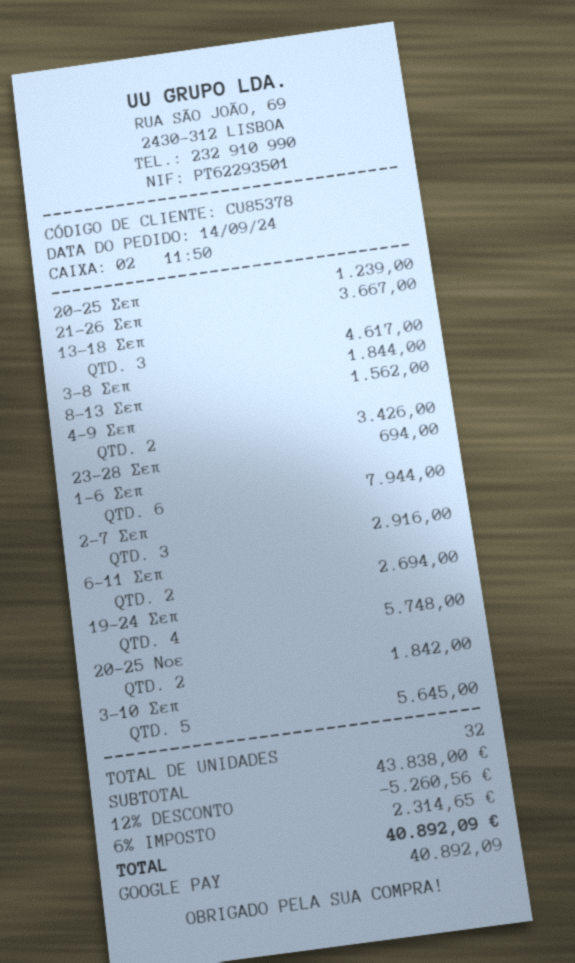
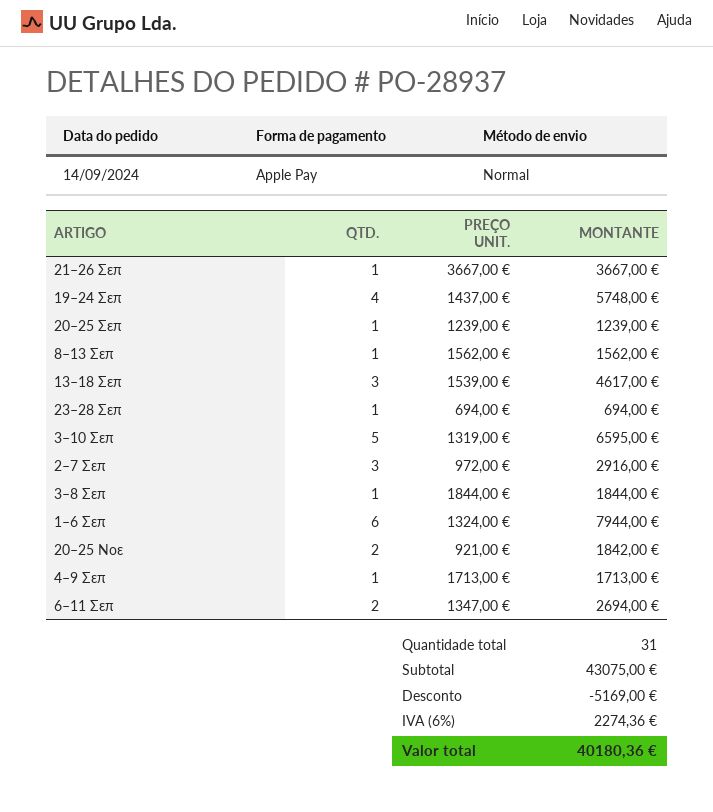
payment method: Google Pay -> Apple Pay
4–9 Σεπ: 2 for 3426.00 -> 1 for 1713.00
3–10 Σεπ: 5 for 5645.00 -> 5 for 6595.00
total quantity: 32 -> 31
subtotal: 43838.00 -> 43075.00
discount: 5260.56 -> 5169.00
tax: 6% = 2314.65 -> 6% = 2274.36
total: 40892.09 -> 40180.36

